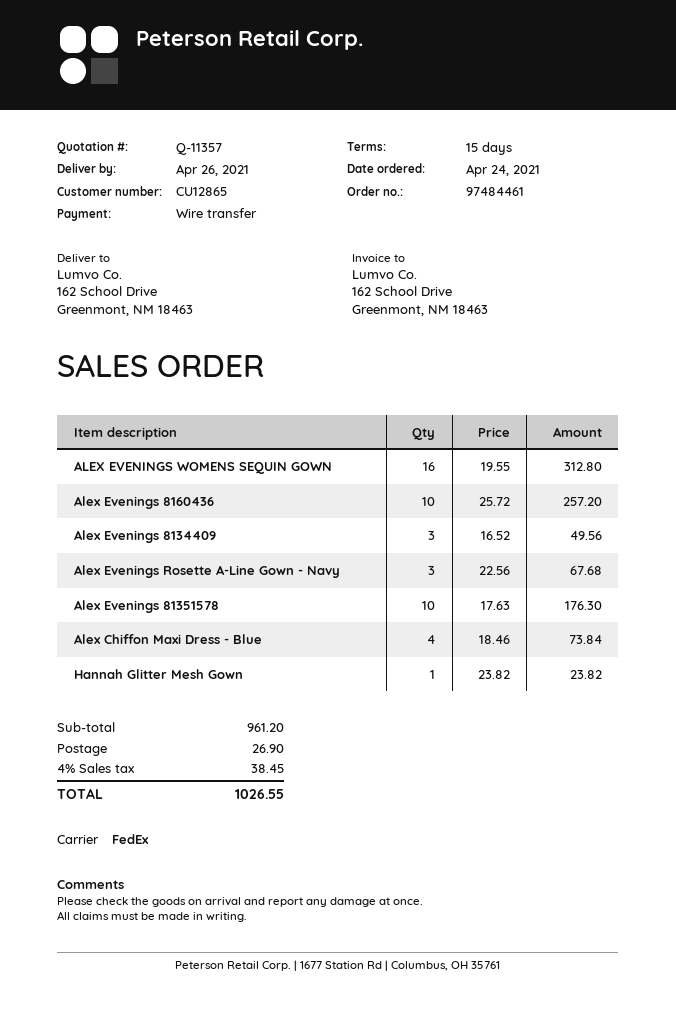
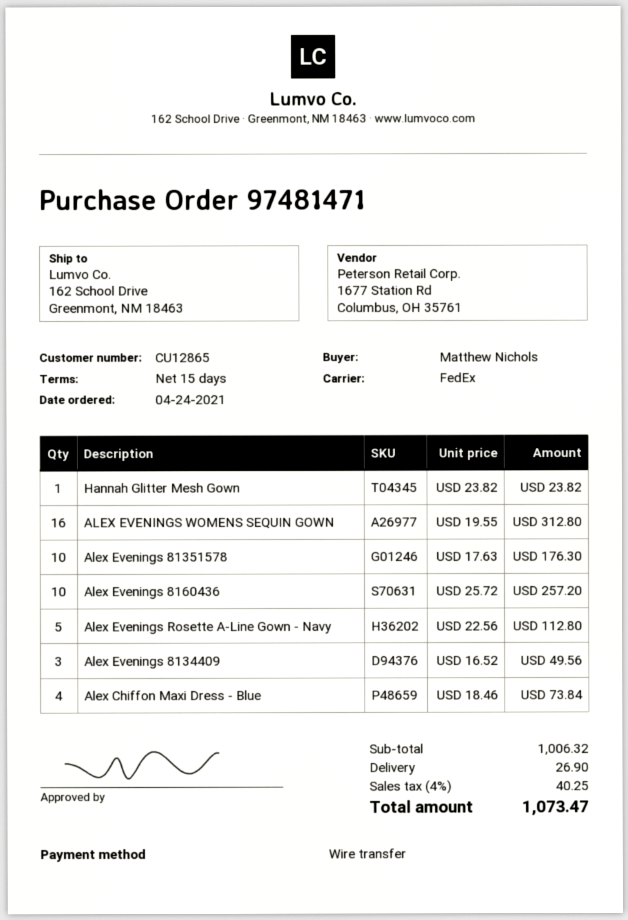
order number: 97484461 -> 97481471
Alex Evenings Rosette A-Line Gown - Navy: 3 x 22.56 = 67.68 -> 5 x 22.56 = 112.80
subtotal: 961.20 -> 1006.32
tax: 4% = 38.45 -> 4% = 40.25
total: 1026.55 -> 1073.47

